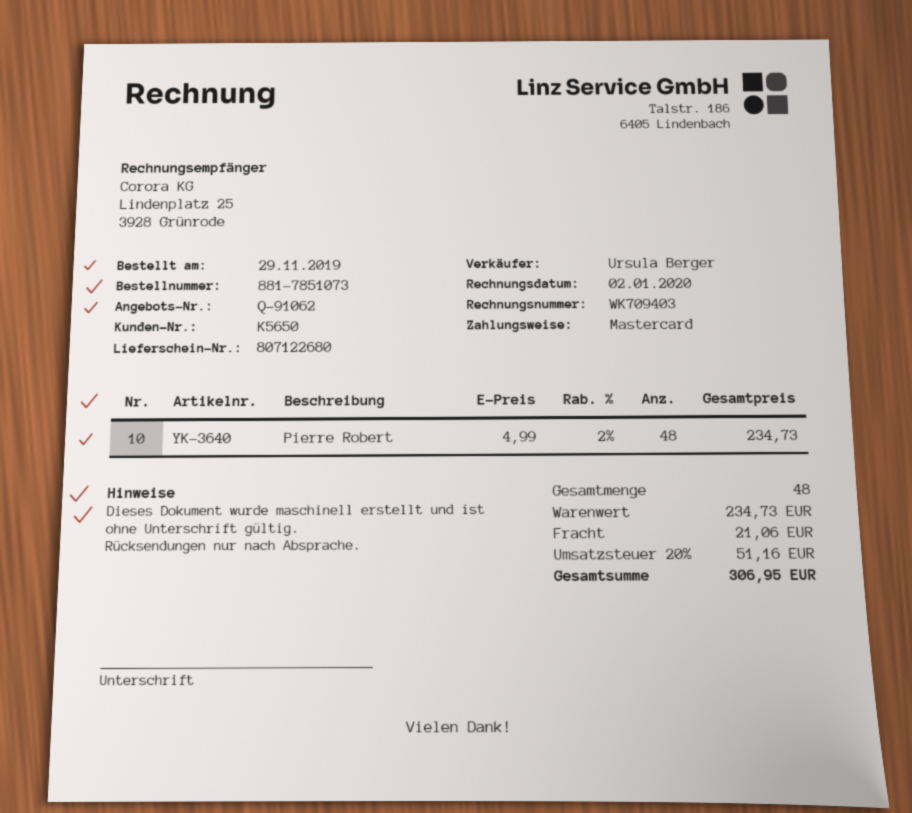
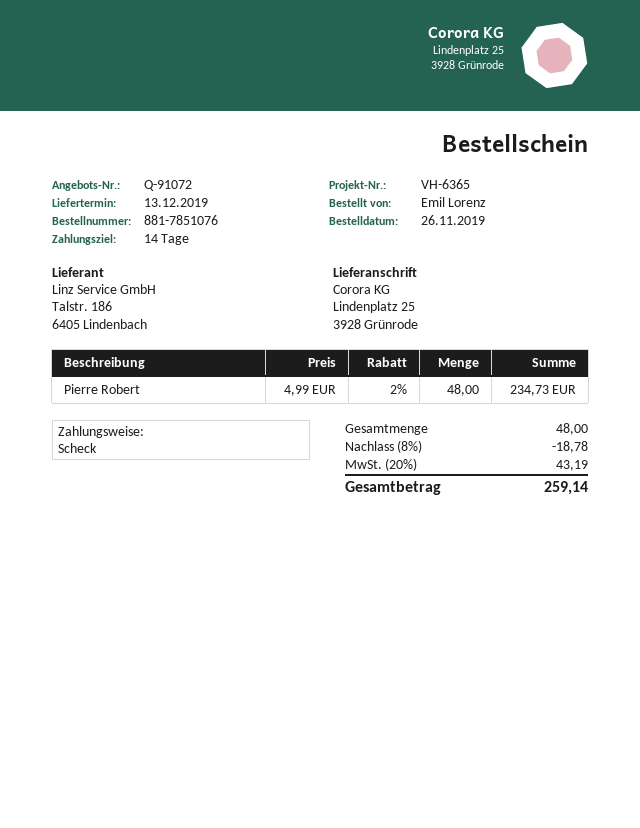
quote number: Q-91062 -> Q-91072
order number: 881-7851073 -> 881-7851076
order date: 2019-11-29 -> 2019-11-26
payment method: Mastercard -> cheque
discount: none -> 8% = 18.78
shipping: 21.06 -> none
tax: 20% = 51.16 -> 20% = 43.19
total: 306.95 -> 259.14

